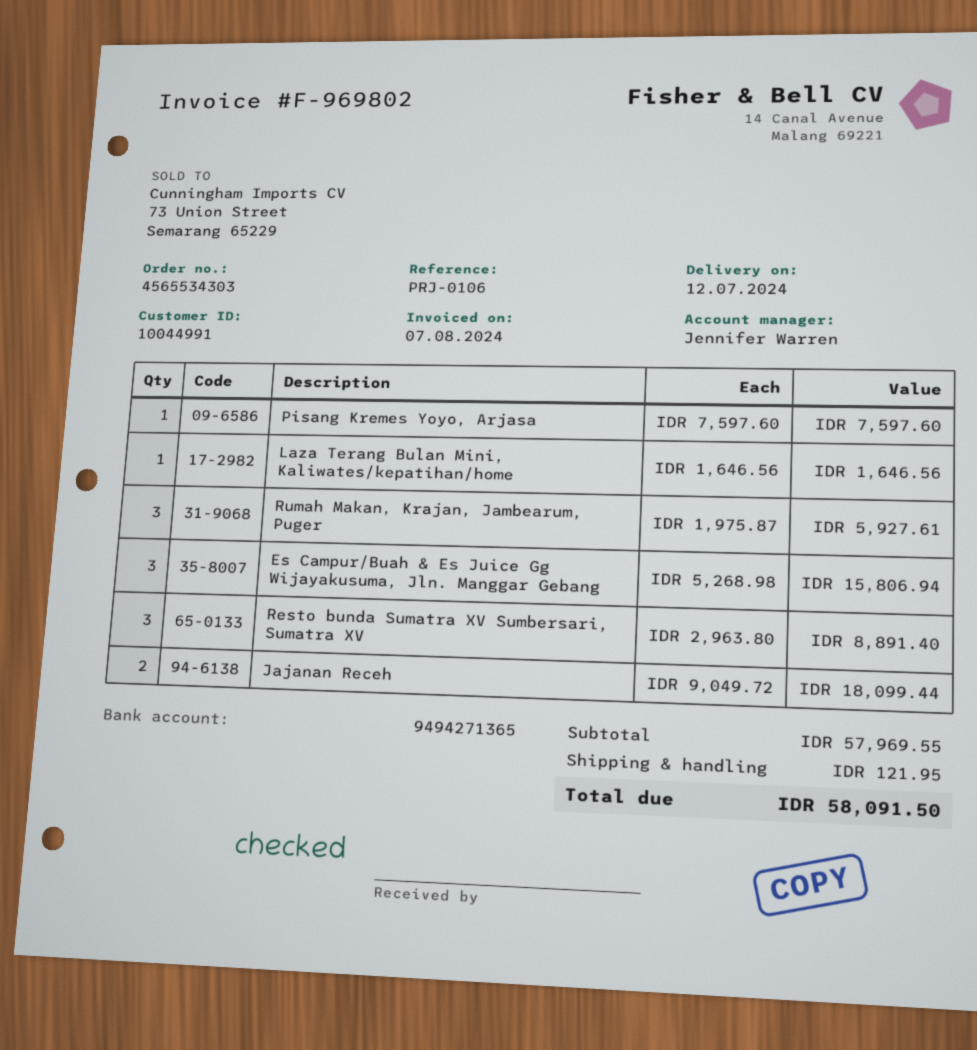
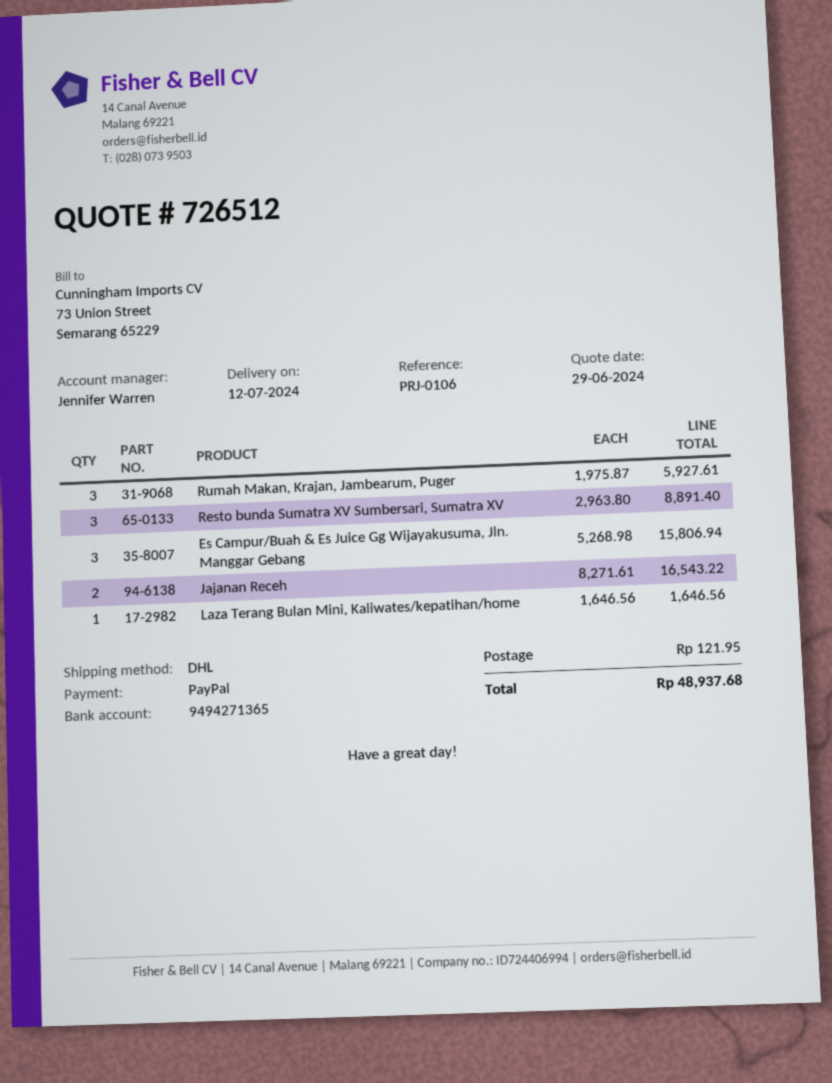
Pisang Kremes Yoyo, Arjasa: 1 x 7597.60 = 7597.60 -> none
Jajanan Receh: 2 x 9049.72 = 18099.44 -> 2 x 8271.61 = 16543.22
total: 58091.50 -> 48937.68

